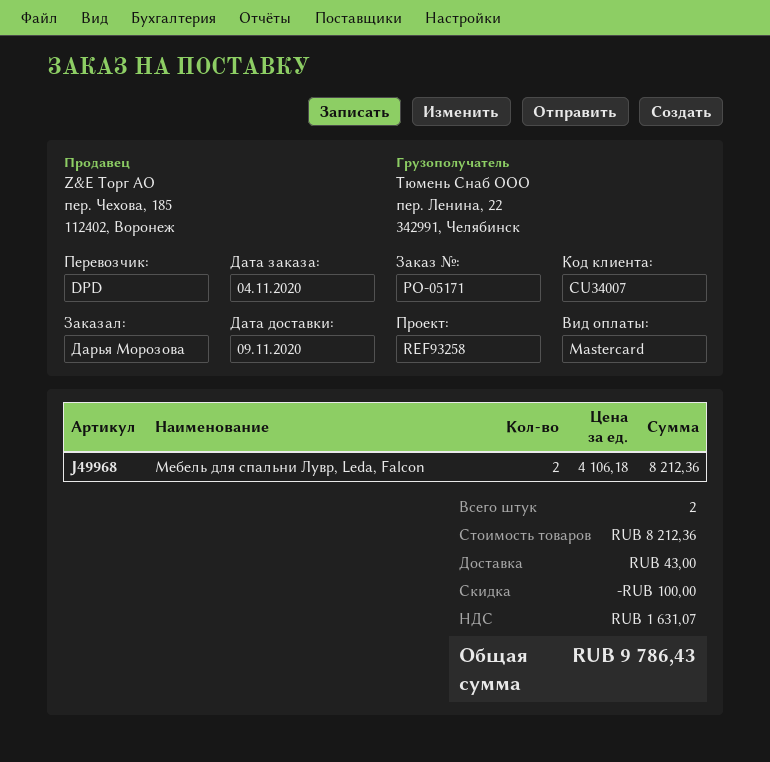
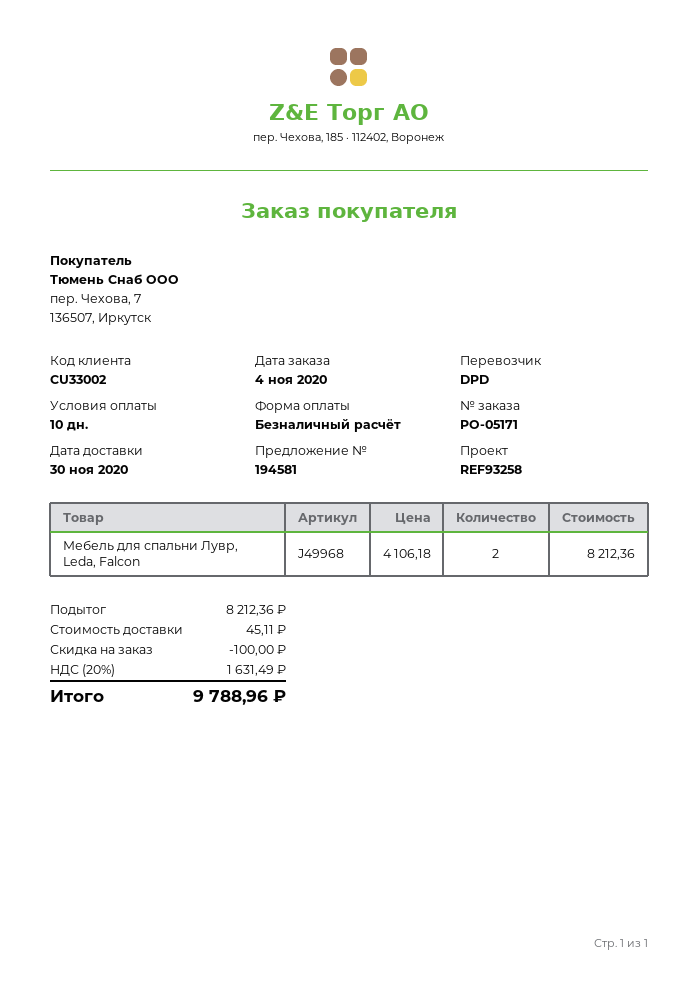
delivery date: 2020-11-09 -> 2020-11-30
customer number: CU34007 -> CU33002
payment method: Mastercard -> bank transfer
shipping: 43.00 -> 45.11
tax: 1631.07 -> 1631.49
total: 9786.43 -> 9788.96

